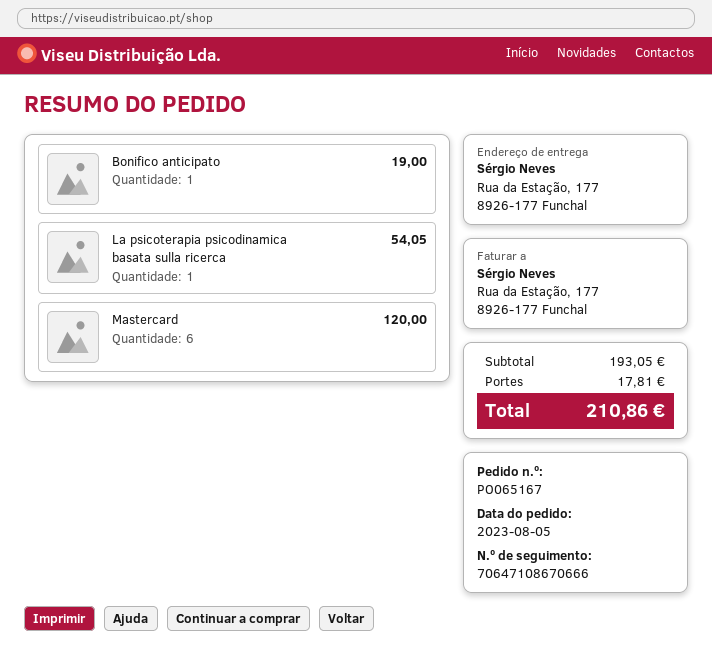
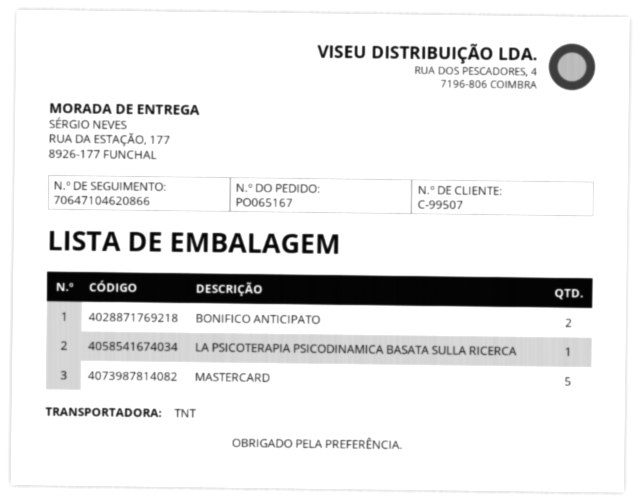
tracking number: 70647108670666 -> 70647104620866
Bonifico anticipato: 1 -> 2
Mastercard: 6 -> 5

